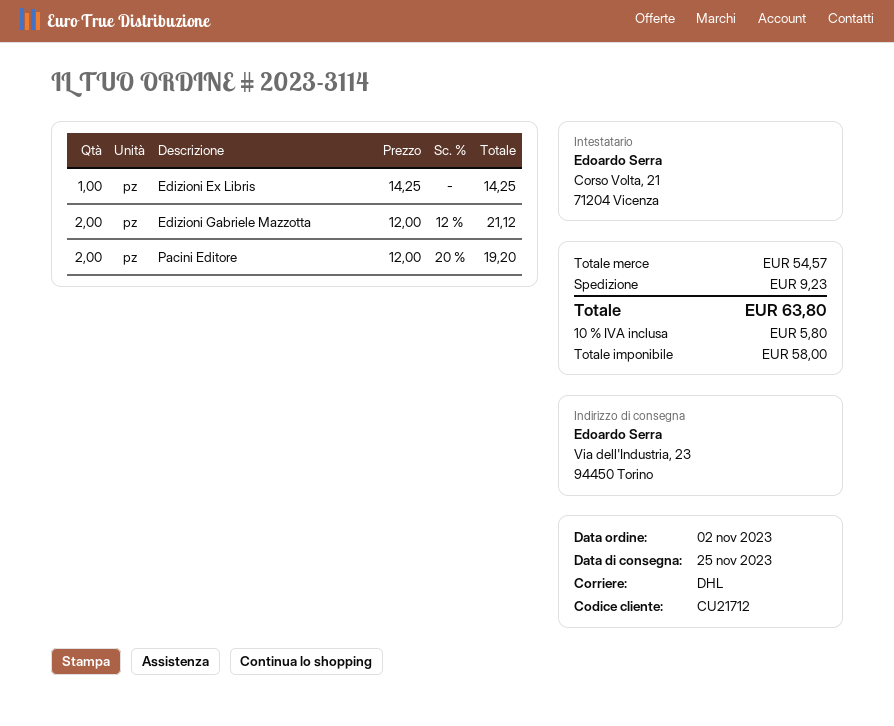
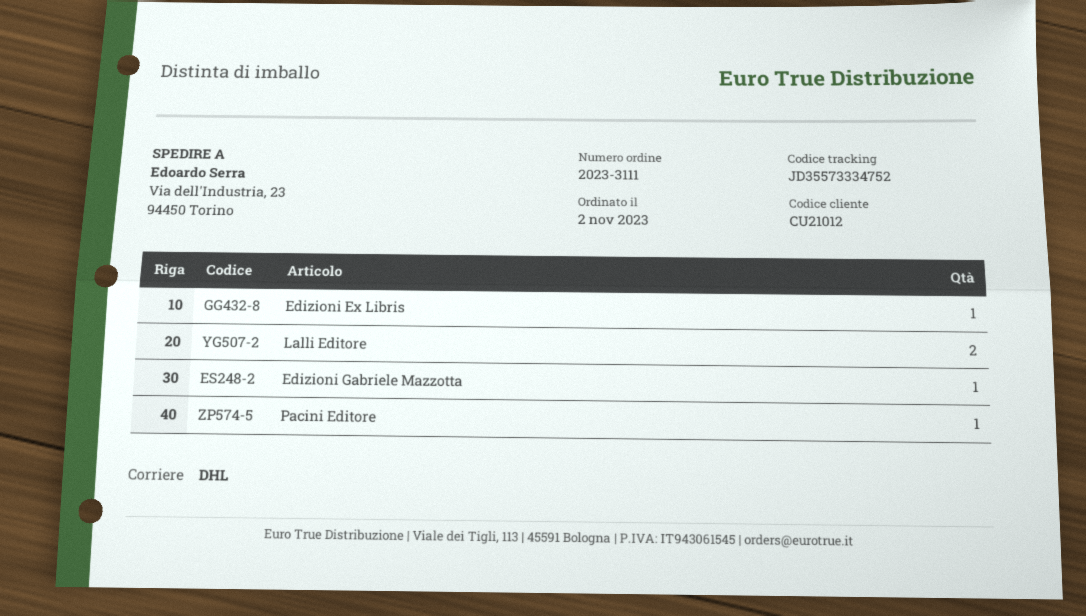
order number: 2023-3114 -> 2023-3111
customer number: CU21712 -> CU21012
Edizioni Gabriele Mazzotta: 2 -> 1
Pacini Editore: 2 -> 1
Lalli Editore: none -> 2

